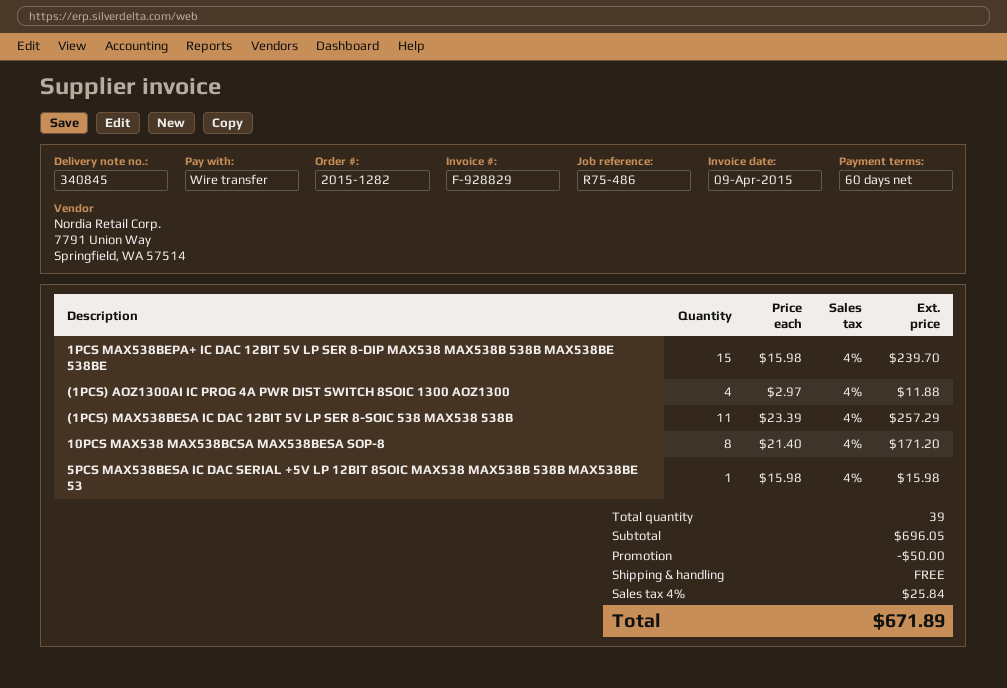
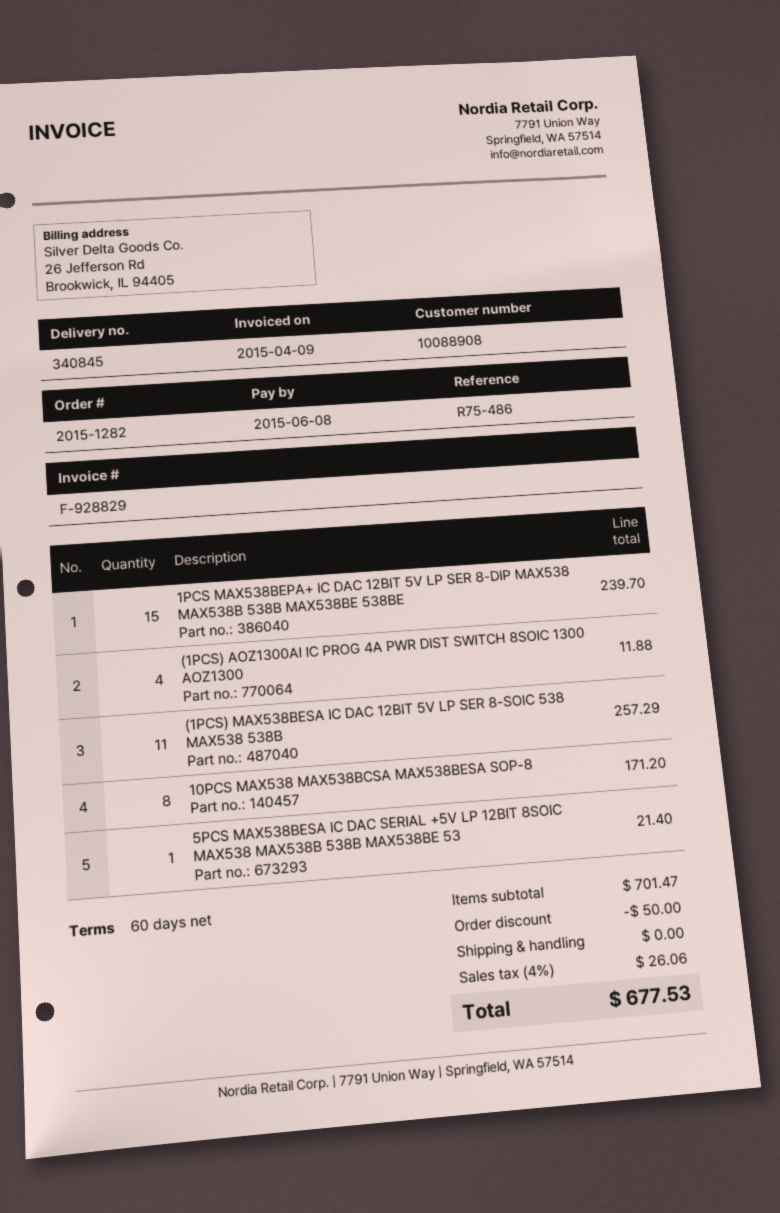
5PCS MAX538BESA IC DAC SERIAL +5V LP 12BIT 8SOIC MAX538 MAX538B 538B MAX538BE 53: 1 for 15.98 -> 1 for 21.40
subtotal: 696.05 -> 701.47
tax: 4% = 25.84 -> 4% = 26.06
total: 671.89 -> 677.53

